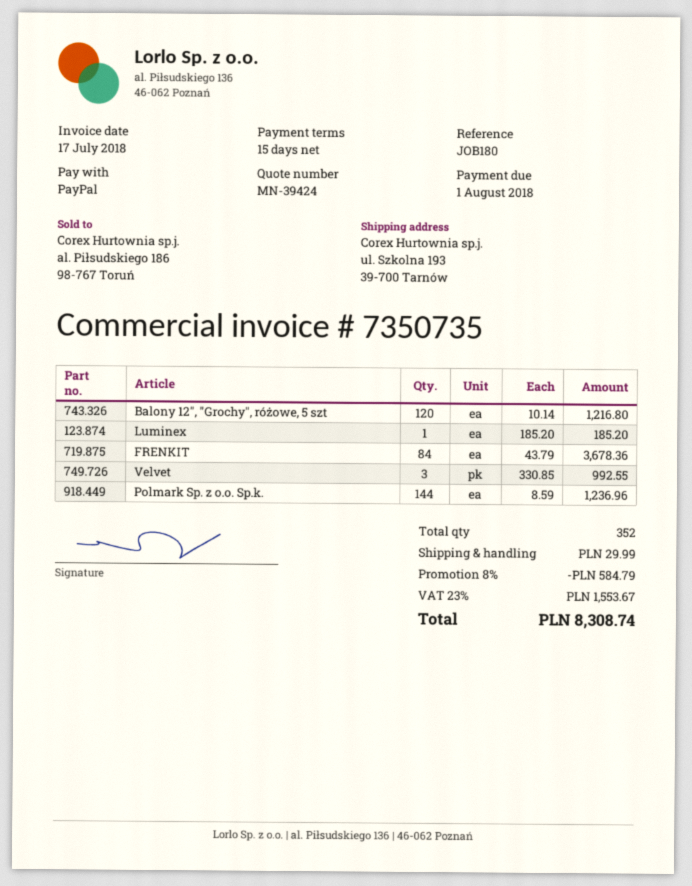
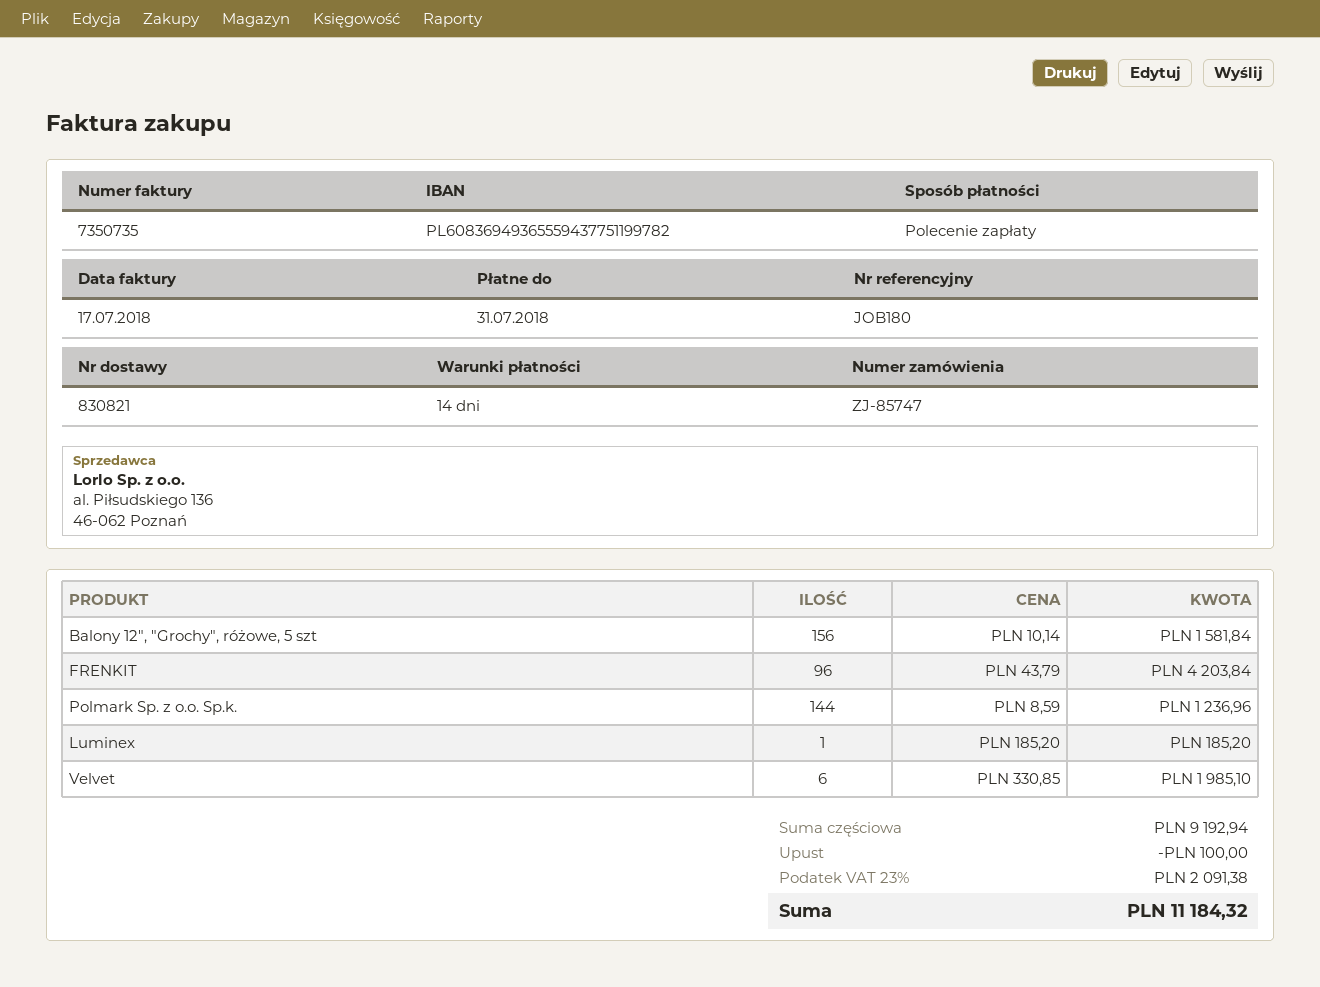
payment terms: 15 days -> 14 days
due date: 2018-08-01 -> 2018-07-31
payment method: PayPal -> direct debit
Balony 12", "Grochy", różowe, 5 szt: 120 x 10.14 = 1216.80 -> 156 x 10.14 = 1581.84
FRENKIT: 84 x 43.79 = 3678.36 -> 96 x 43.79 = 4203.84
Velvet: 3 x 330.85 = 992.55 -> 6 x 330.85 = 1985.10
discount: 584.79 -> 100.00
shipping: 29.99 -> none
tax: 23% = 1553.67 -> 23% = 2091.38
total: 8308.74 -> 11184.32

